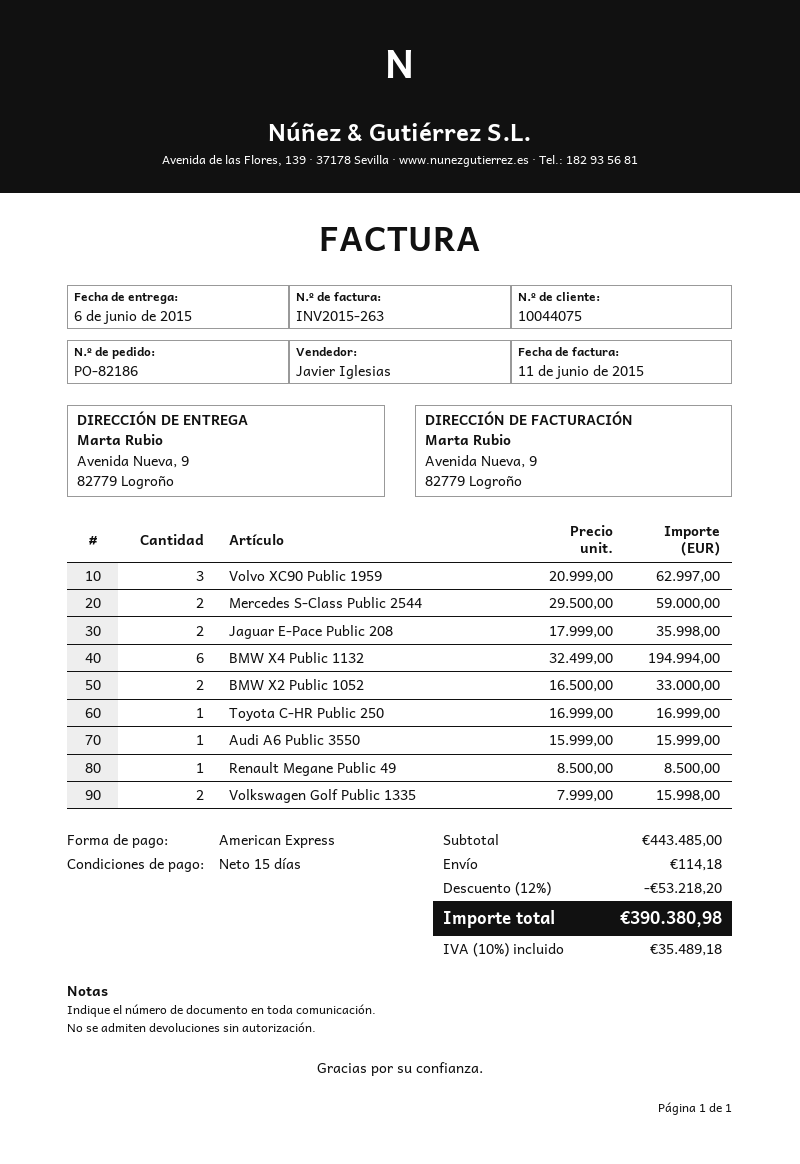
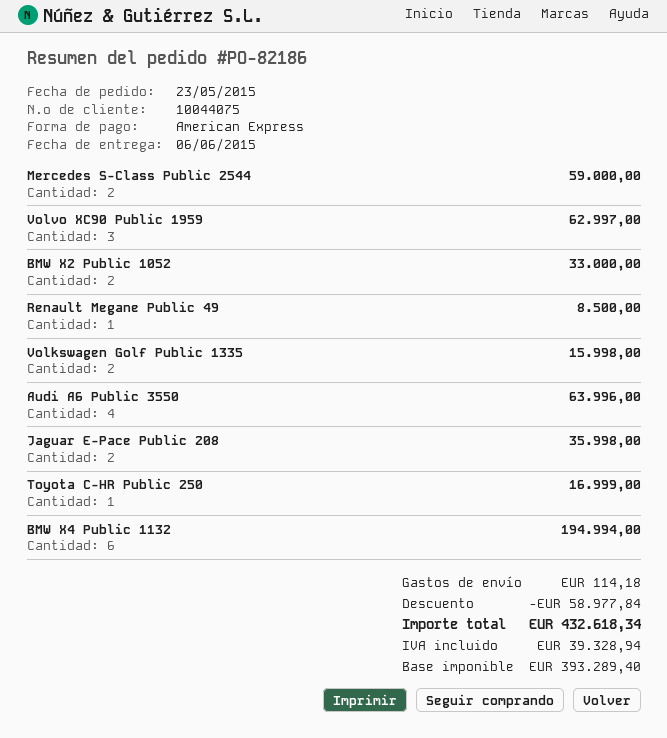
Audi A6 Public 3550: 1 for 15999.00 -> 4 for 63996.00
discount: 53218.20 -> 58977.84
tax: 35489.18 -> 39328.94
total: 390380.98 -> 432618.34

